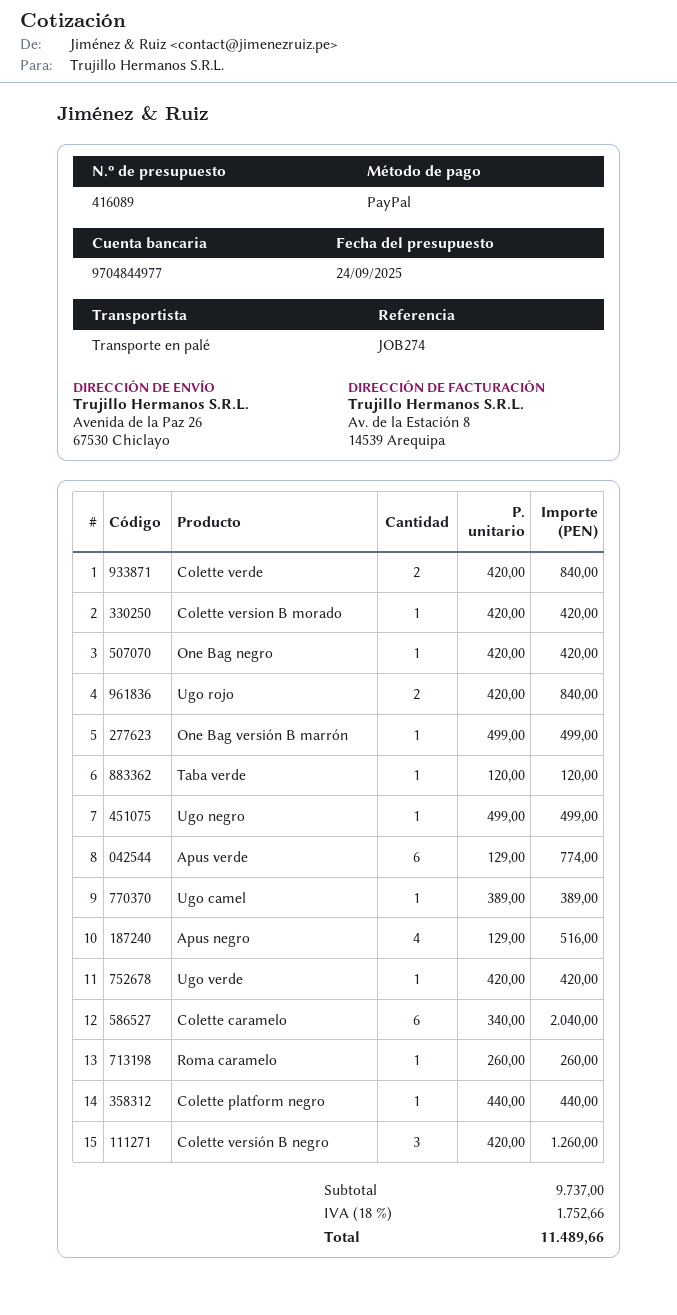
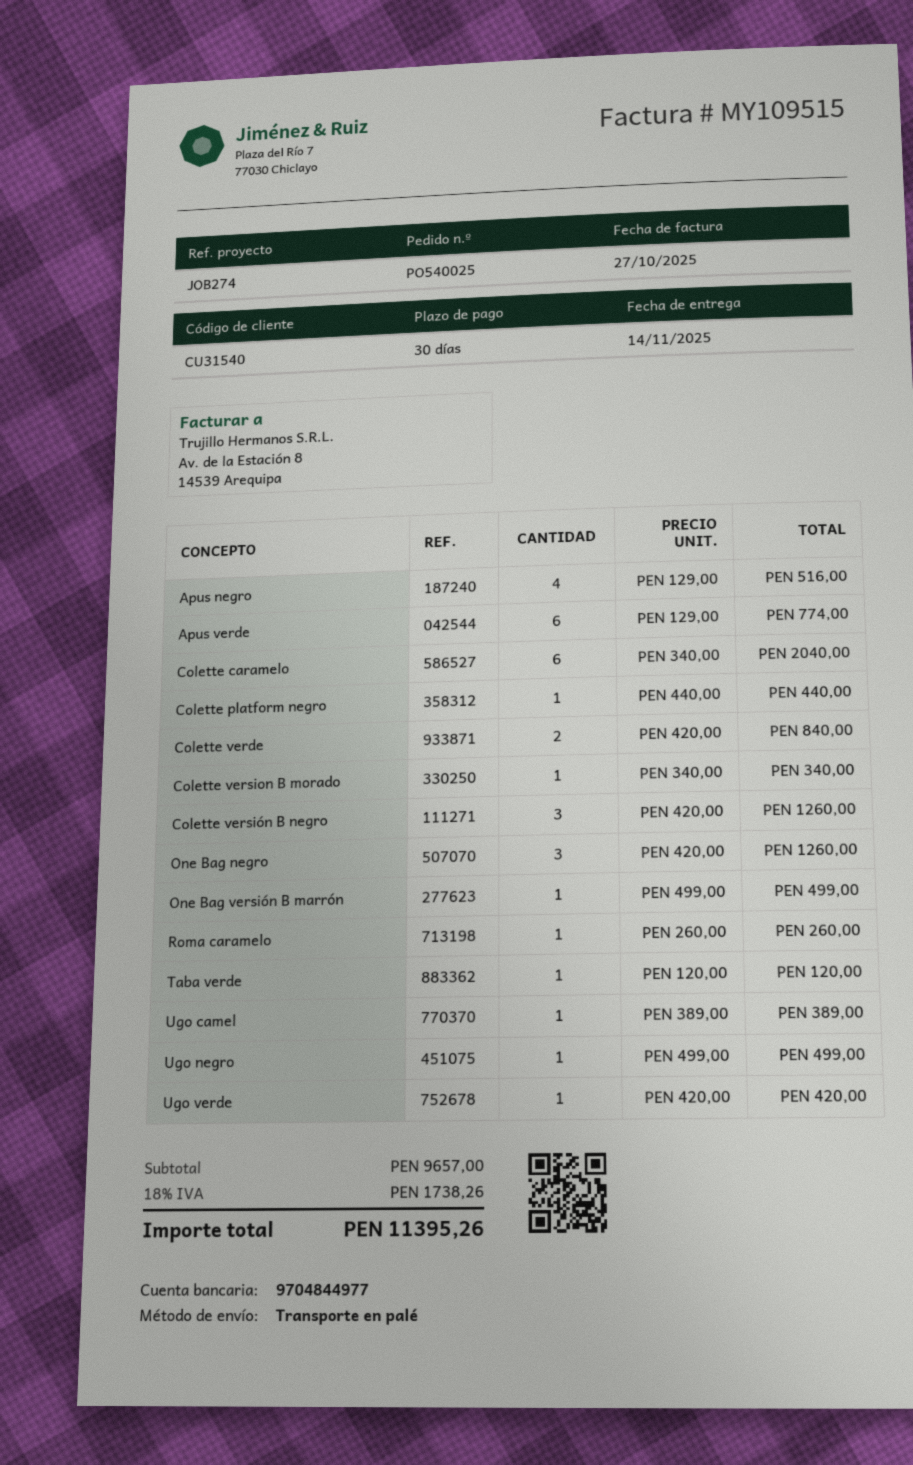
Colette version B morado: 1 x 420.00 = 420.00 -> 1 x 340.00 = 340.00
One Bag negro: 1 x 420.00 = 420.00 -> 3 x 420.00 = 1260.00
Ugo rojo: 2 x 420.00 = 840.00 -> none
subtotal: 9737.00 -> 9657.00
tax: 18% = 1752.66 -> 18% = 1738.26
total: 11489.66 -> 11395.26

